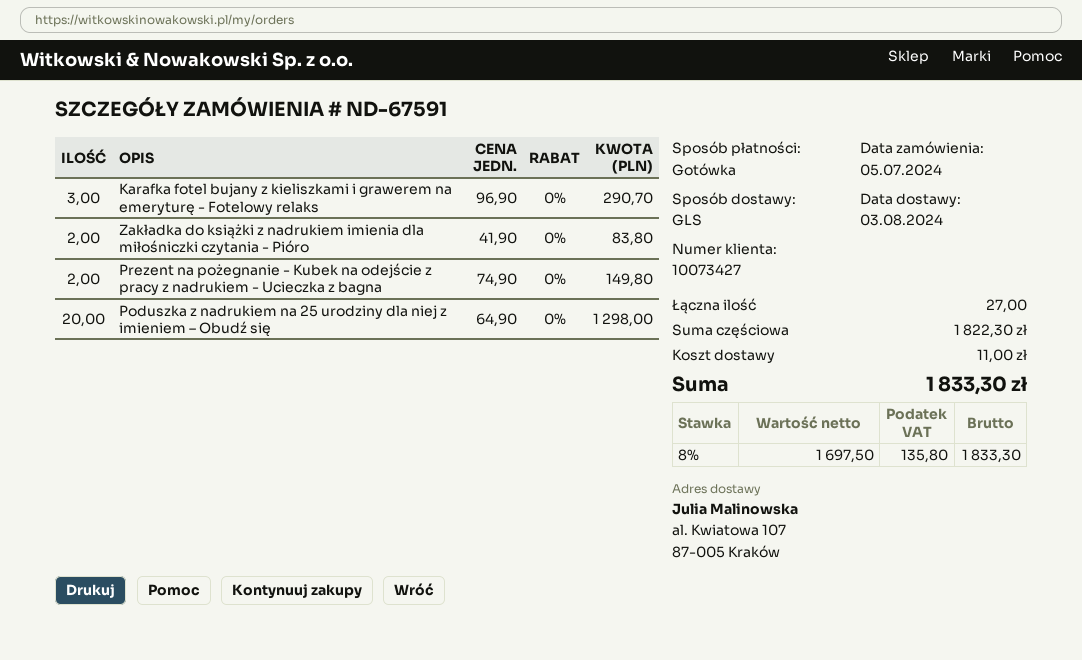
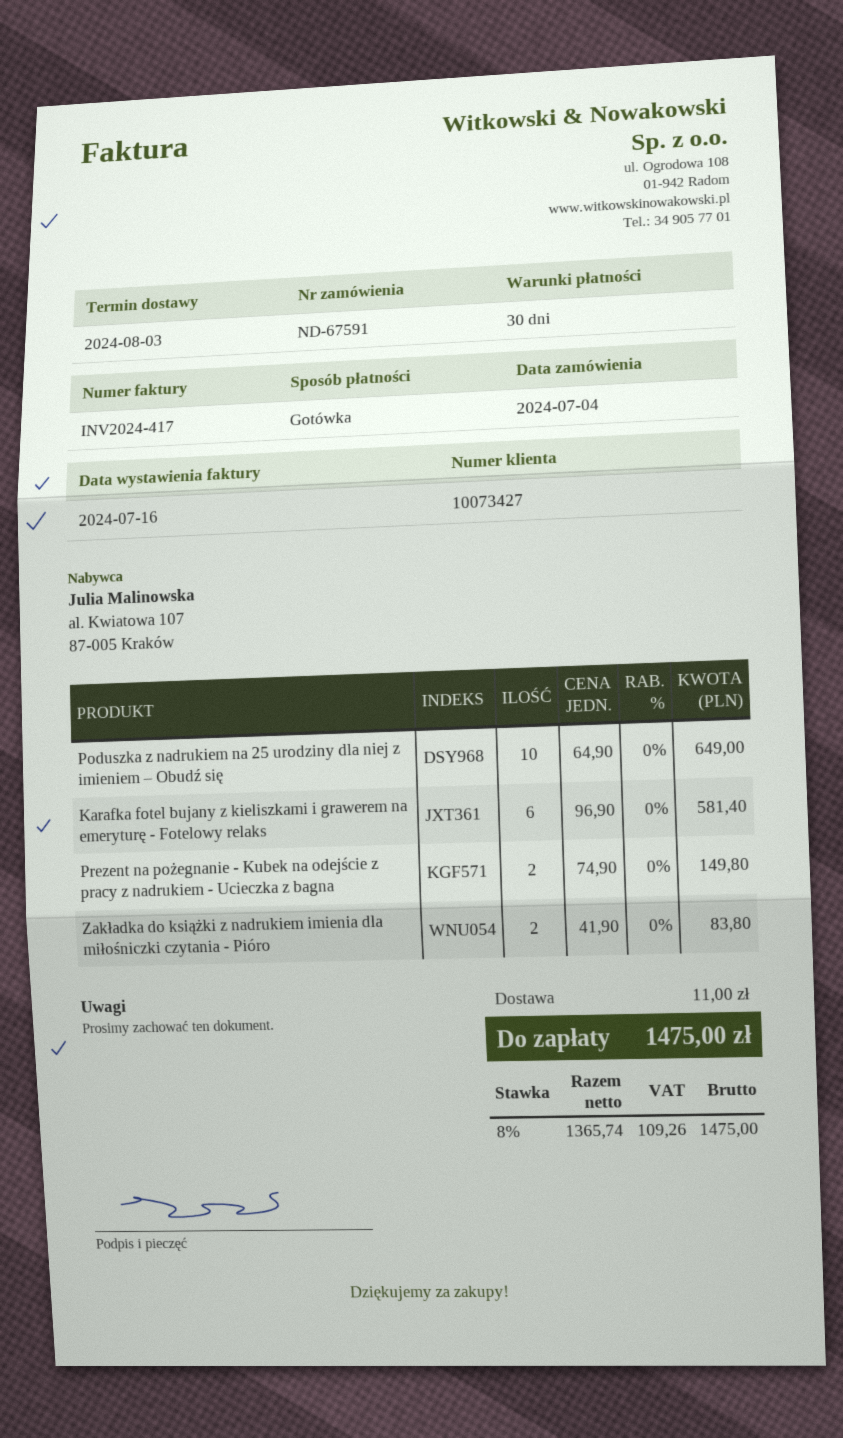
order date: 2024-07-05 -> 2024-07-04
Karafka fotel bujany z kieliszkami i grawerem na emeryturę - Fotelowy relaks: 3 x 96.90 = 290.70 -> 6 x 96.90 = 581.40
Poduszka z nadrukiem na 25 urodziny dla niej z imieniem – Obudź się: 20 x 64.90 = 1298.00 -> 10 x 64.90 = 649.00
net: 1697.50 -> 1365.74
tax: 8% = 135.80 -> 8% = 109.26
total: 1833.30 -> 1475.00

